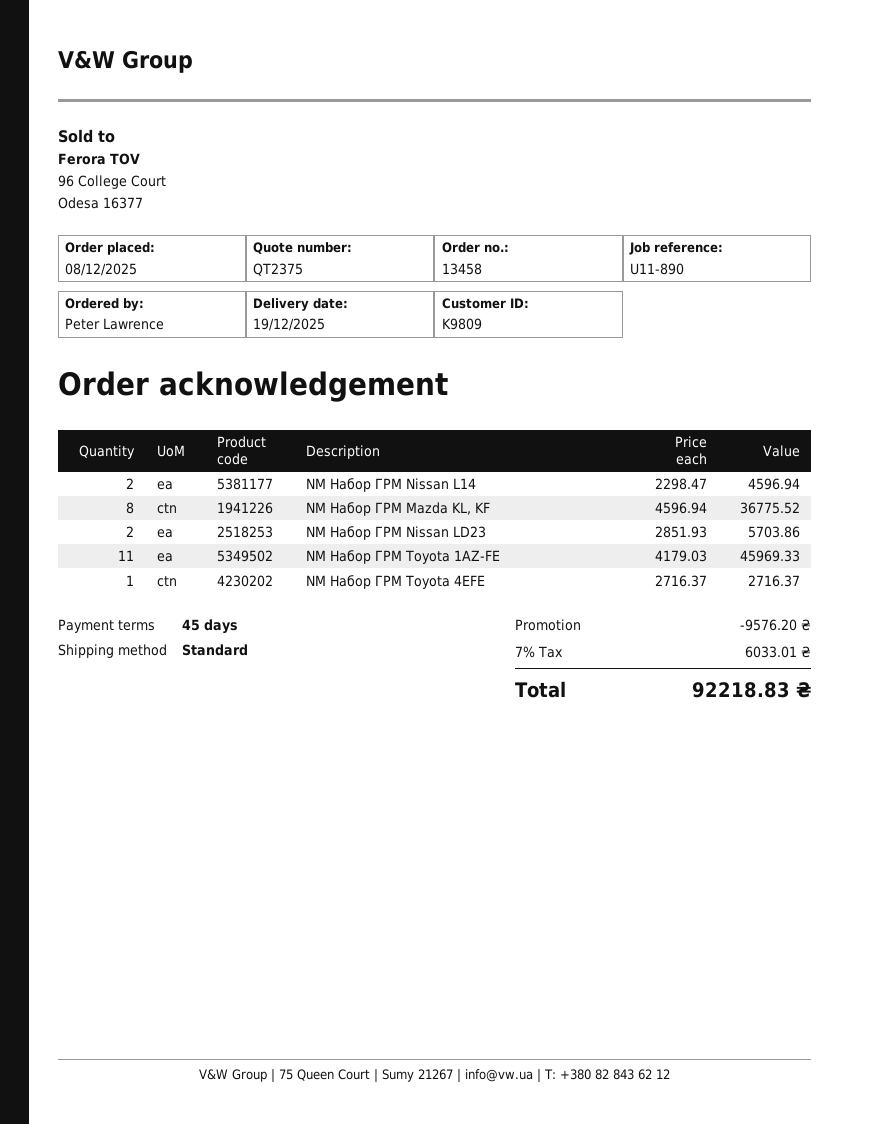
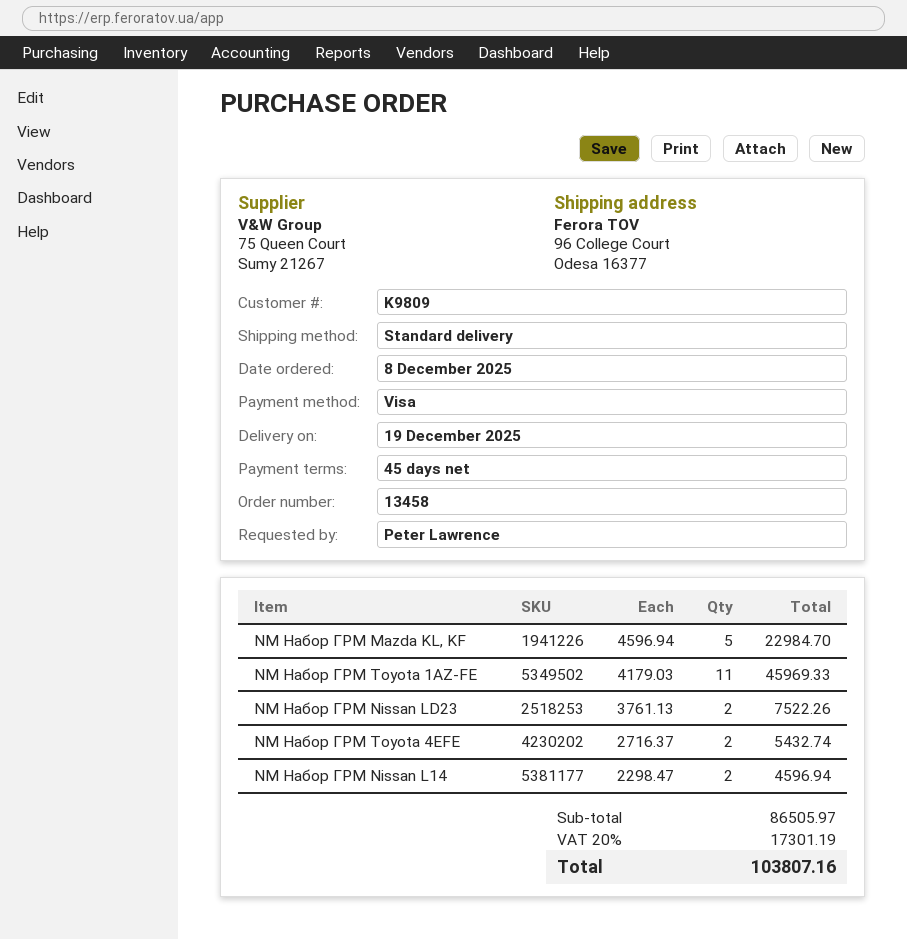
NM Набор ГРМ Mazda KL, KF: 8 x 4596.94 = 36775.52 -> 5 x 4596.94 = 22984.70
NM Набор ГРМ Nissan LD23: 2 x 2851.93 = 5703.86 -> 2 x 3761.13 = 7522.26
NM Набор ГРМ Toyota 4EFE: 1 x 2716.37 = 2716.37 -> 2 x 2716.37 = 5432.74
discount: 9576.20 -> none
tax: 7% = 6033.01 -> 20% = 17301.19
total: 92218.83 -> 103807.16

